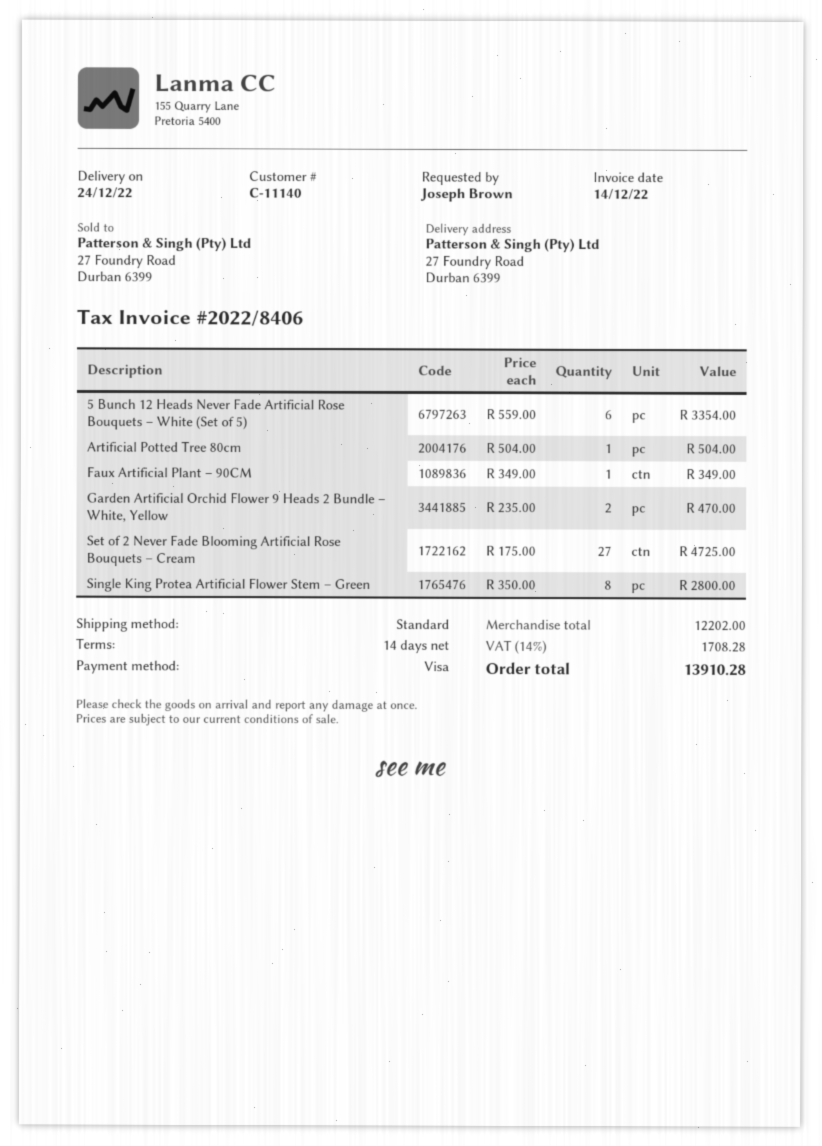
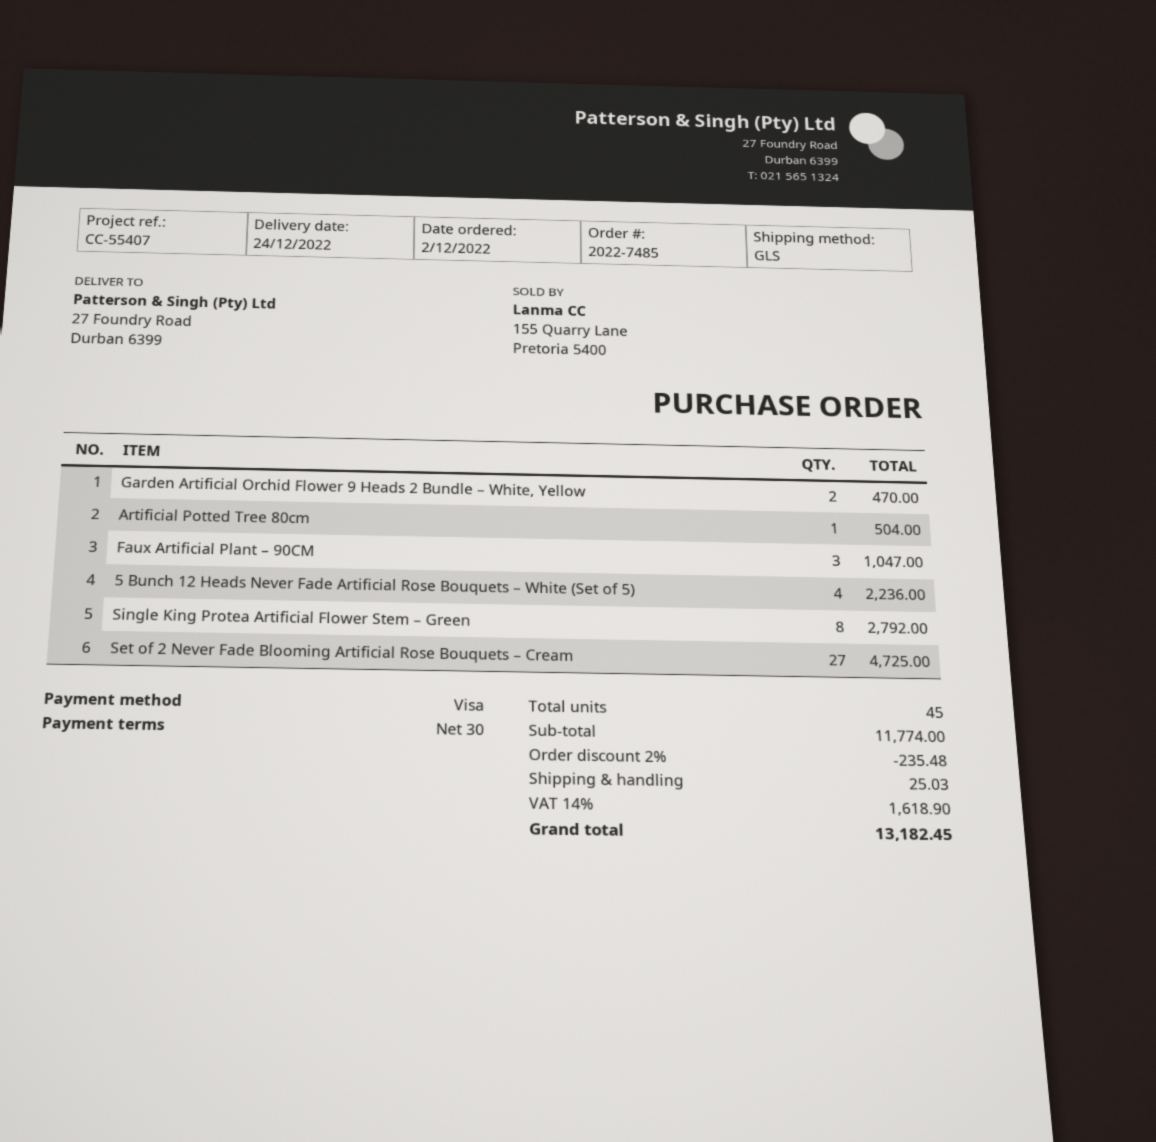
payment terms: 14 days -> 30 days
shipping method: standard -> GLS
5 Bunch 12 Heads Never Fade Artificial Rose Bouquets – White (Set of 5): 6 for 3354.00 -> 4 for 2236.00
Faux Artificial Plant – 90CM: 1 for 349.00 -> 3 for 1047.00
Single King Protea Artificial Flower Stem – Green: 8 for 2800.00 -> 8 for 2792.00
subtotal: 12202.00 -> 11774.00
discount: none -> 2% = 235.48
shipping: none -> 25.03
tax: 14% = 1708.28 -> 14% = 1618.90
total: 13910.28 -> 13182.45

